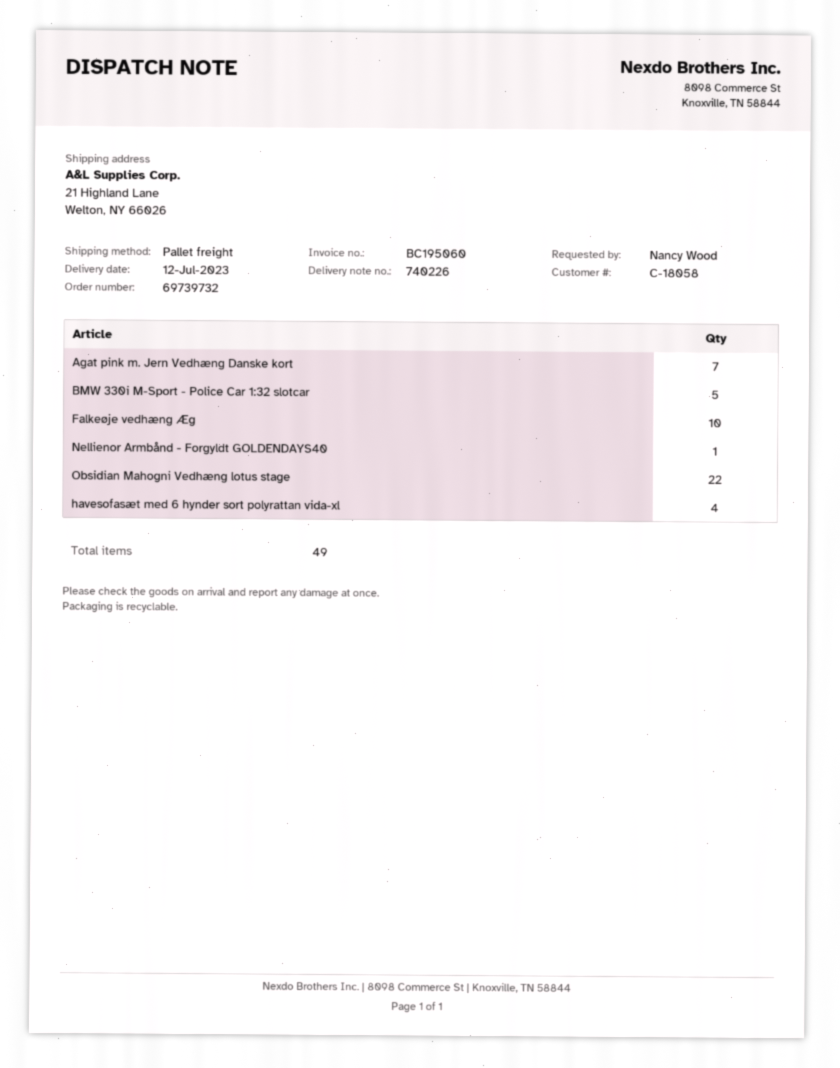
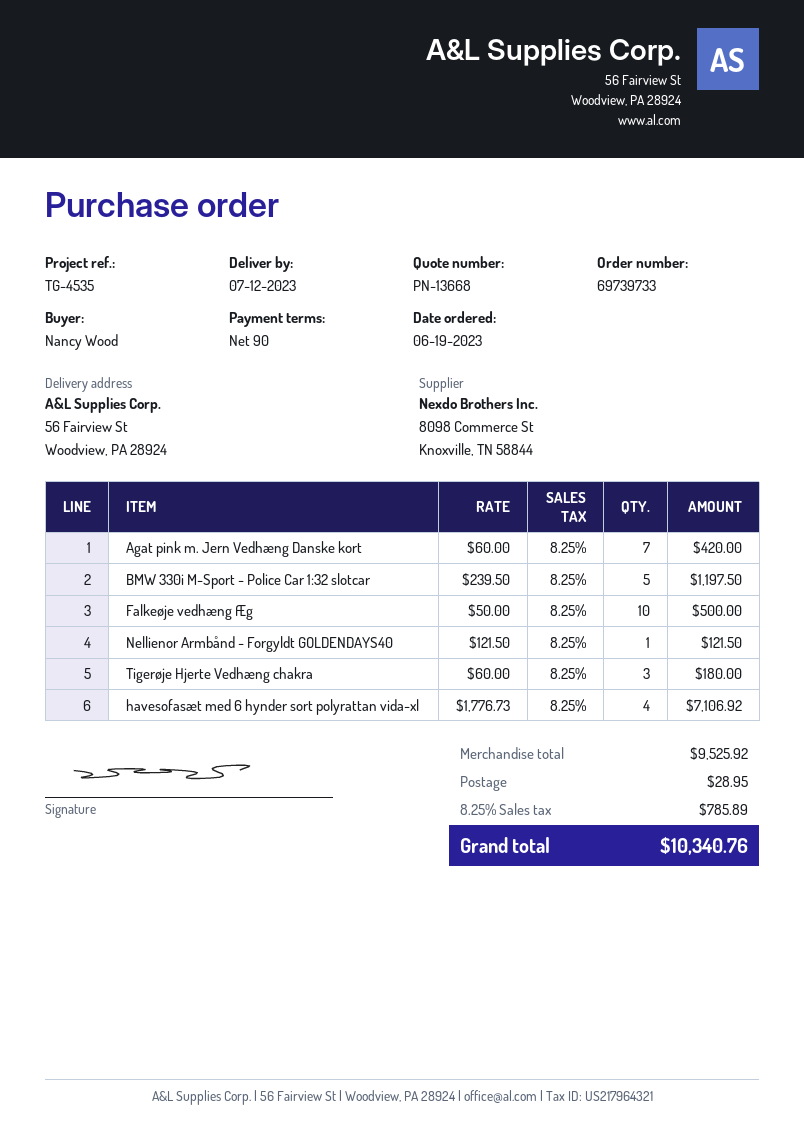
order number: 69739732 -> 69739733
ship to: 21 Highland Lane, Welton, NY 66026 -> 56 Fairview St, Woodview, PA 28924
Obsidian Mahogni Vedhæng lotus stage: 22 -> none
Tigerøje Hjerte Vedhæng chakra: none -> 3

